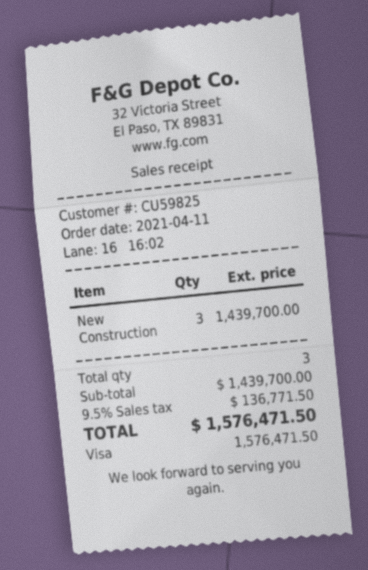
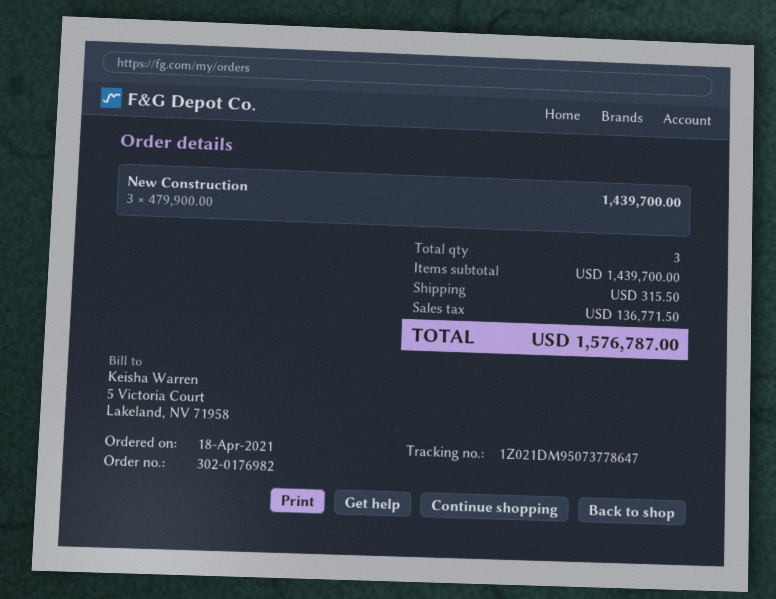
order date: 2021-04-11 -> 2021-04-18
shipping: none -> 315.50
total: 1576471.50 -> 1576787.00

